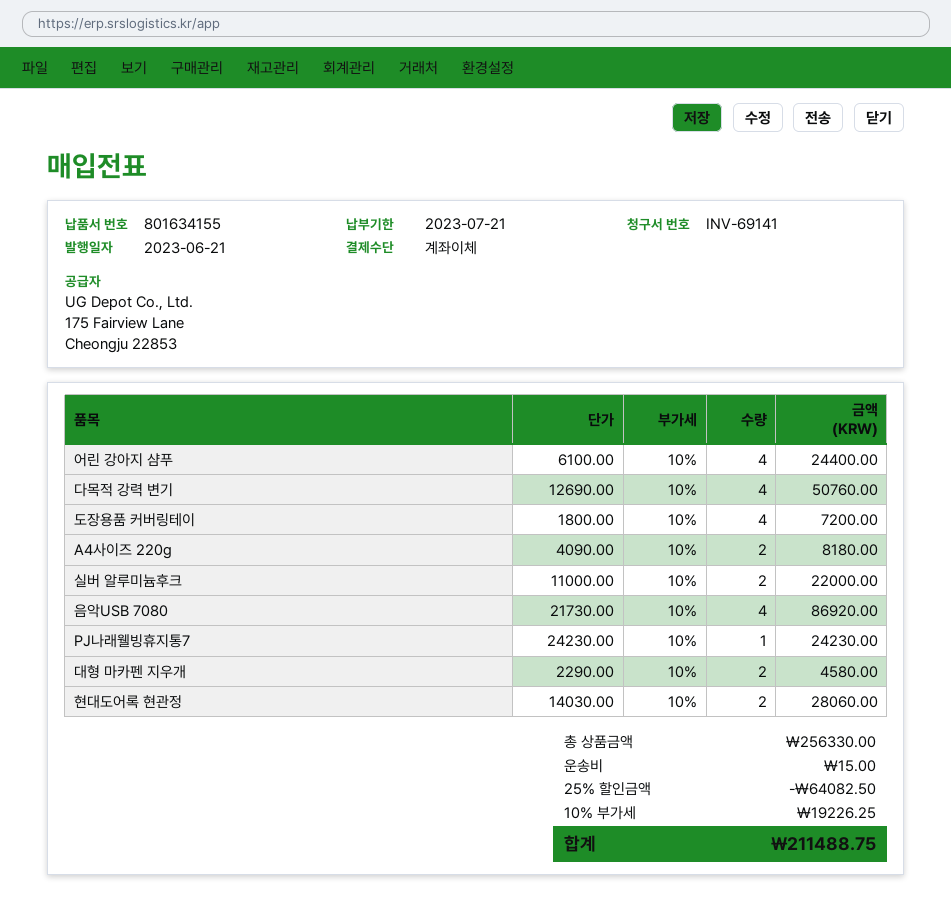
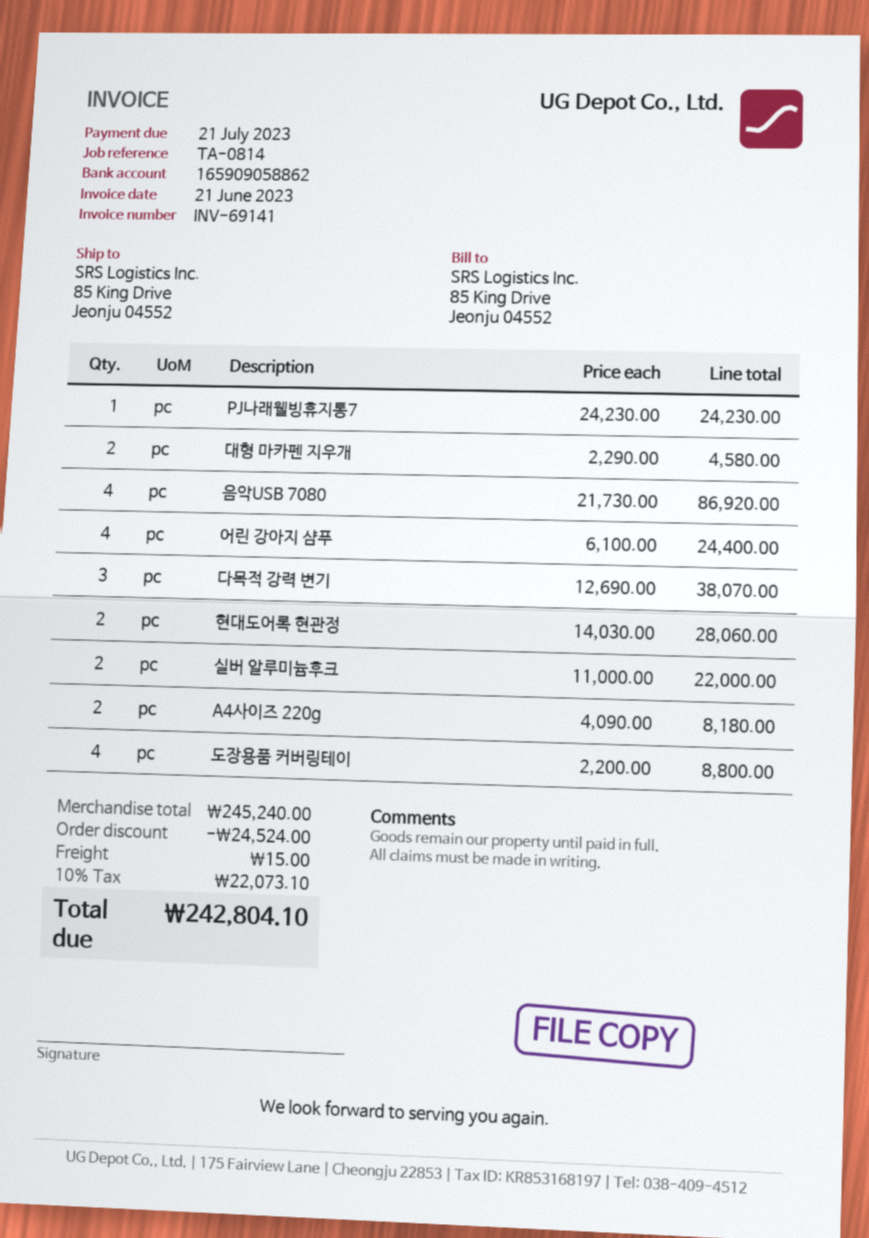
다목적 강력 변기: 4 x 12690.00 = 50760.00 -> 3 x 12690.00 = 38070.00
도장용품 커버링테이: 4 x 1800.00 = 7200.00 -> 4 x 2200.00 = 8800.00
subtotal: 256330.00 -> 245240.00
discount: 64082.50 -> 24524.00
tax: 10% = 19226.25 -> 10% = 22073.10
total: 211488.75 -> 242804.10

